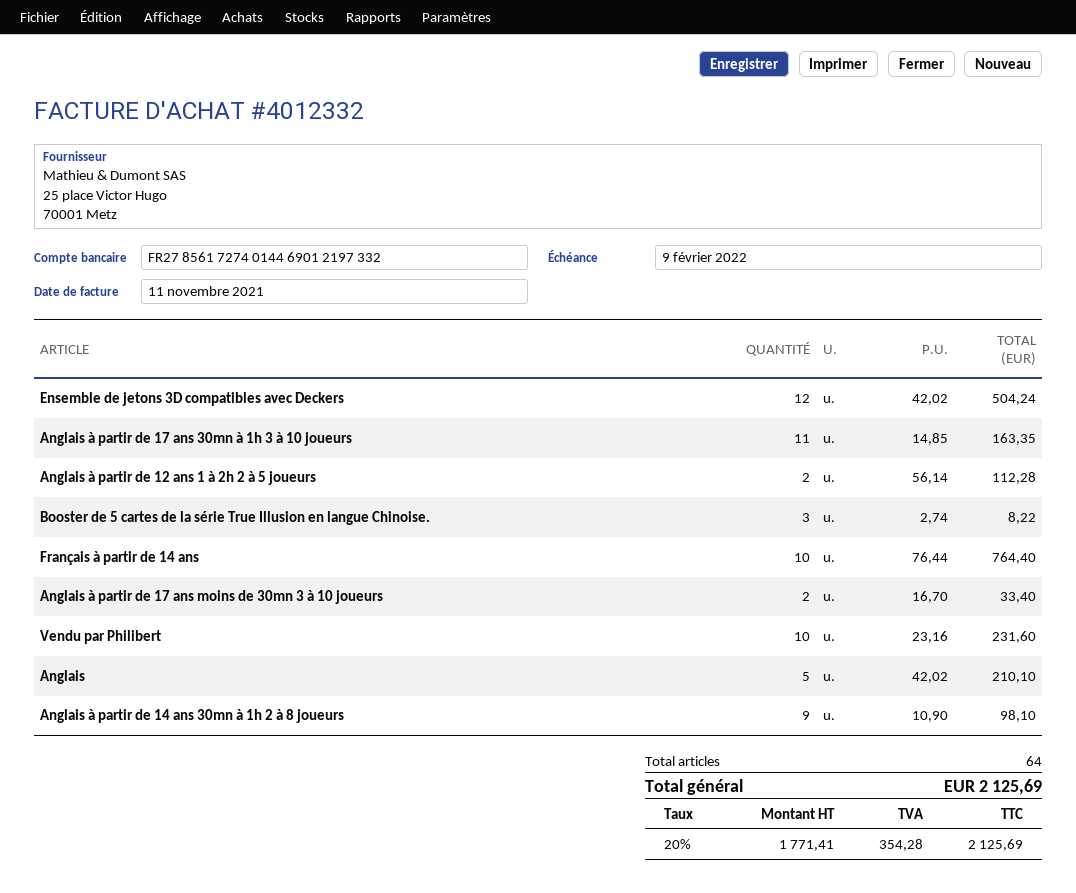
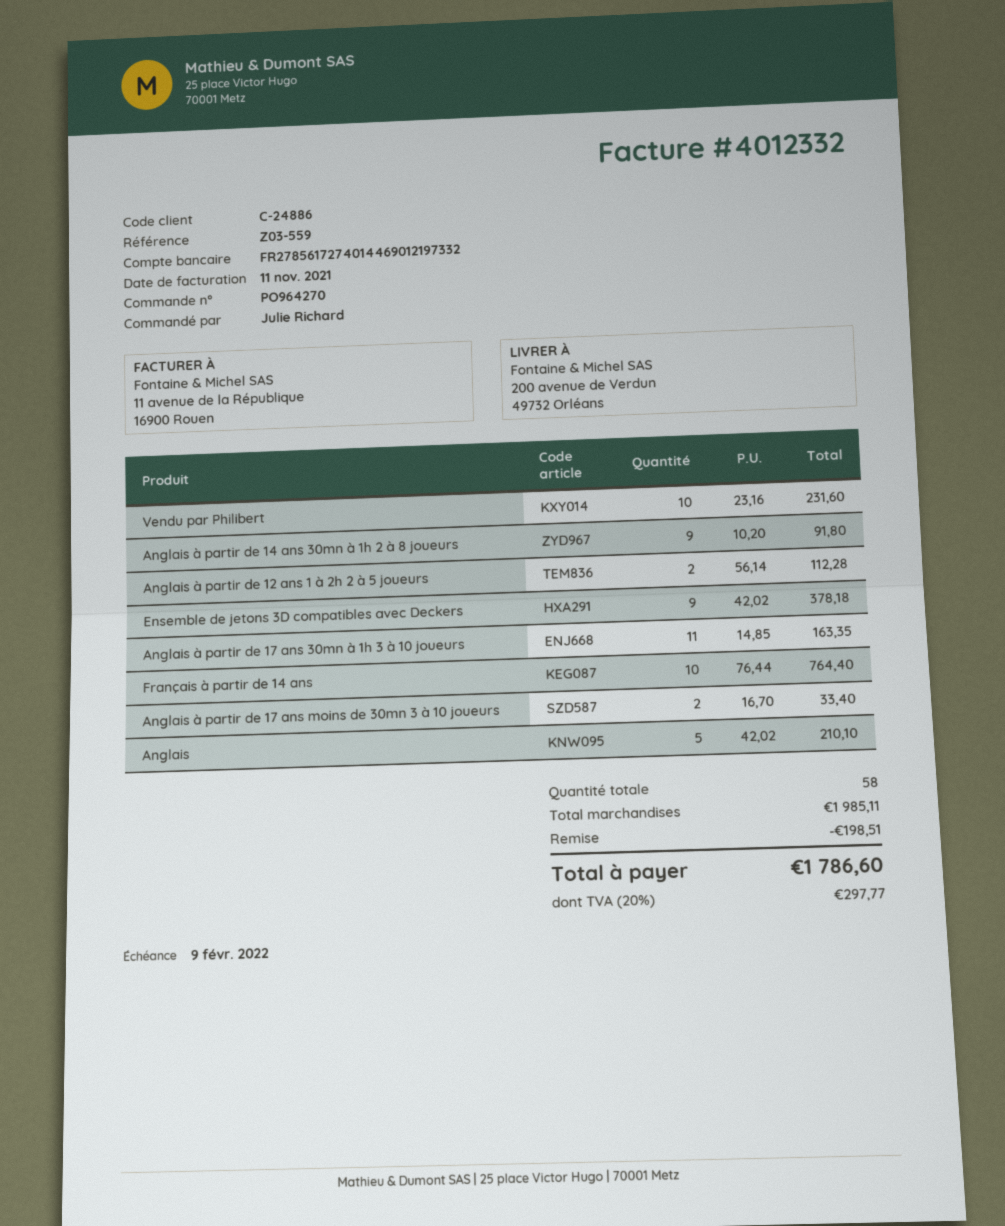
Ensemble de jetons 3D compatibles avec Deckers: 12 x 42.02 = 504.24 -> 9 x 42.02 = 378.18
Booster de 5 cartes de la série True Illusion en langue Chinoise.: 3 x 2.74 = 8.22 -> none
Anglais à partir de 14 ans 30mn à 1h 2 à 8 joueurs: 9 x 10.90 = 98.10 -> 9 x 10.20 = 91.80
total quantity: 64 -> 58
discount: none -> 198.51
tax: 20% = 354.28 -> 20% = 297.77
total: 2125.69 -> 1786.60

